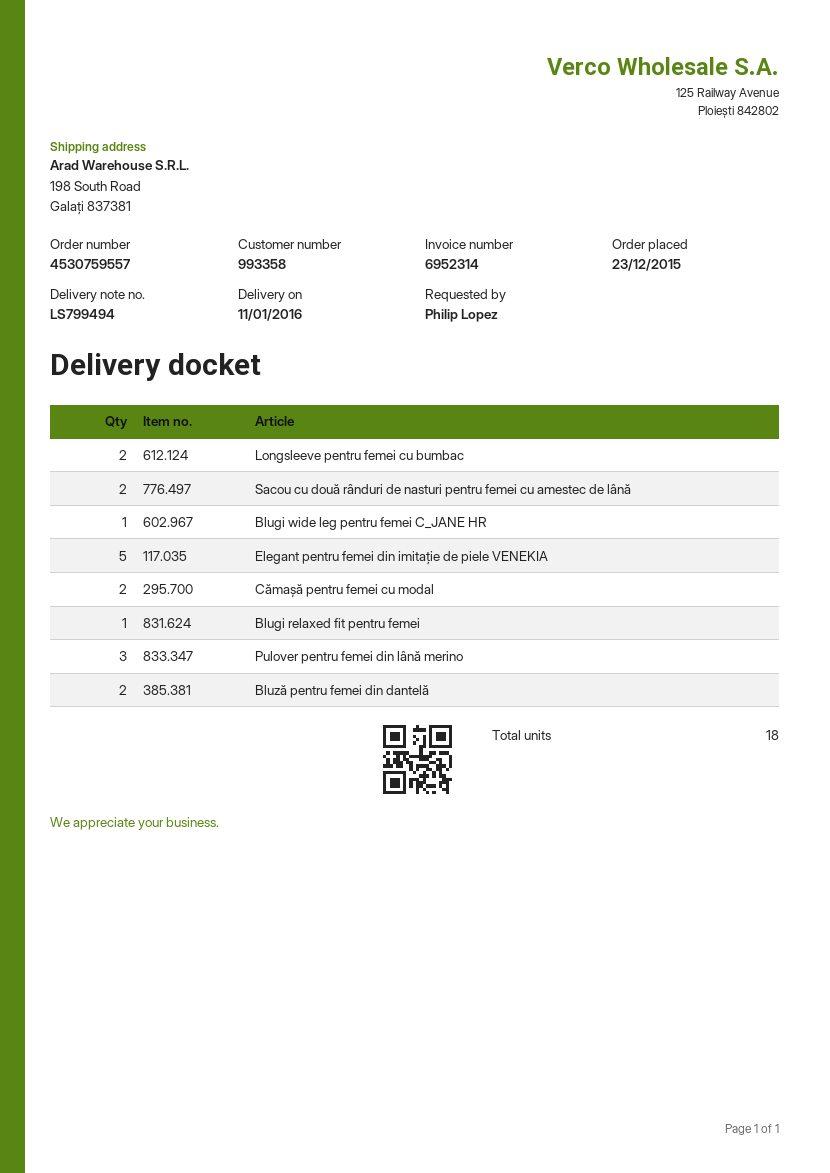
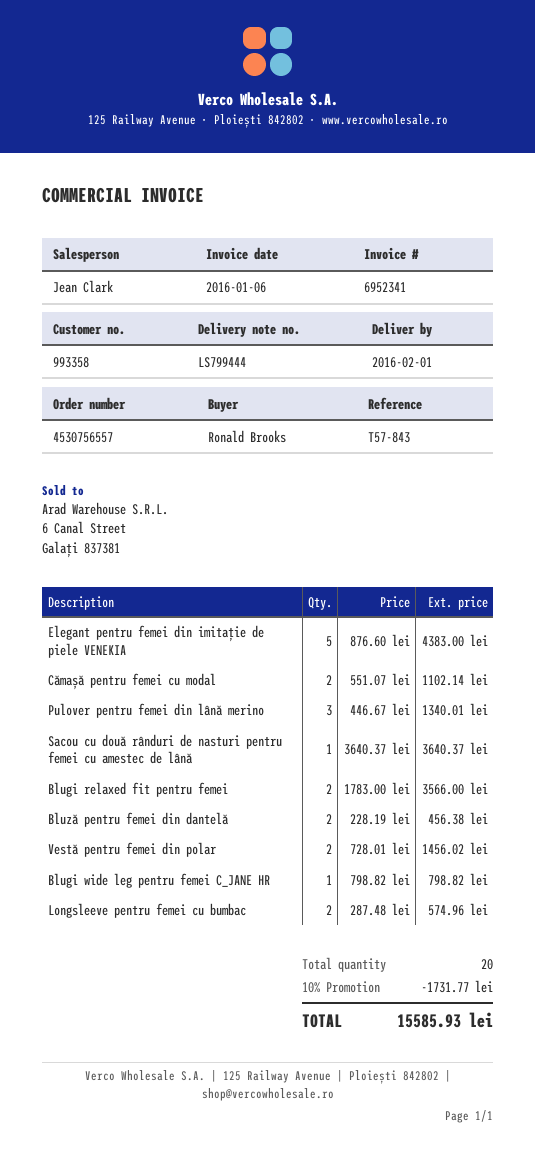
order number: 4530759557 -> 4530756557
delivery note number: LS799494 -> LS799444
delivery date: 2016-01-11 -> 2016-02-01
invoice number: 6952314 -> 6952341
ordered by: Philip Lopez -> Ronald Brooks
Sacou cu două rânduri de nasturi pentru femei cu amestec de lână: 2 -> 1
Blugi relaxed fit pentru femei: 1 -> 2
Vestă pentru femei din polar: none -> 2
total quantity: 18 -> 20

